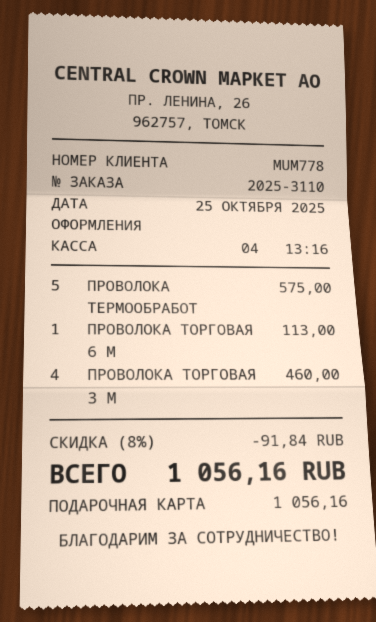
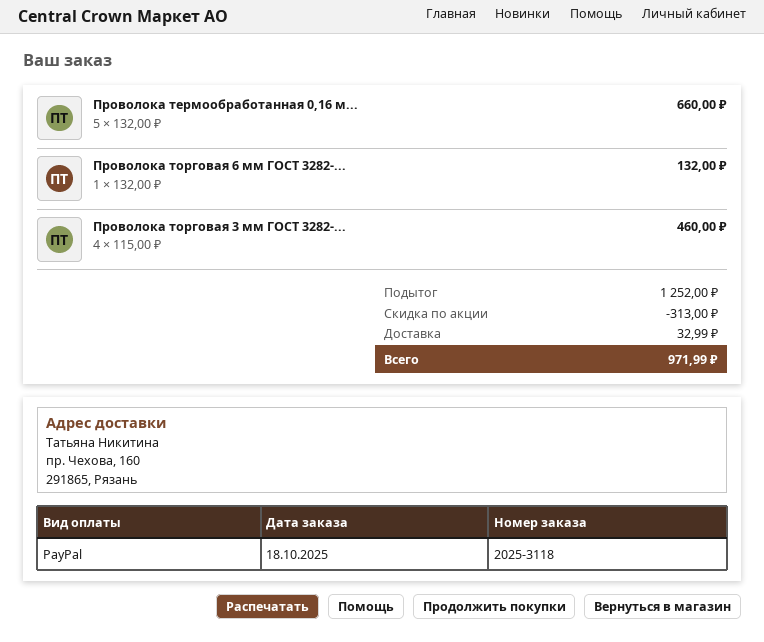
order number: 2025-3110 -> 2025-3118
order date: 2025-10-25 -> 2025-10-18
payment method: gift card -> PayPal
ПРОВОЛОКА ТЕРМООБРАБОТ: 5 for 575.00 -> 5 for 660.00
ПРОВОЛОКА ТОРГОВАЯ 6 М: 1 for 113.00 -> 1 for 132.00
discount: 91.84 -> 313.00
shipping: none -> 32.99
total: 1056.16 -> 971.99

